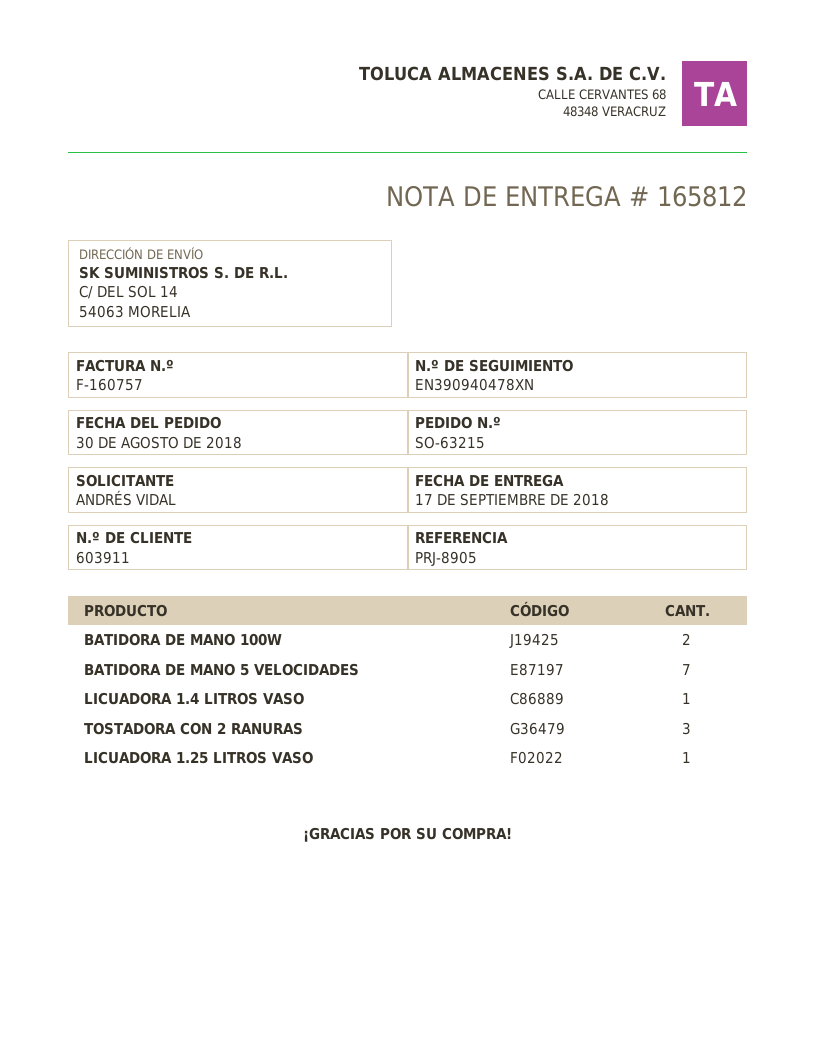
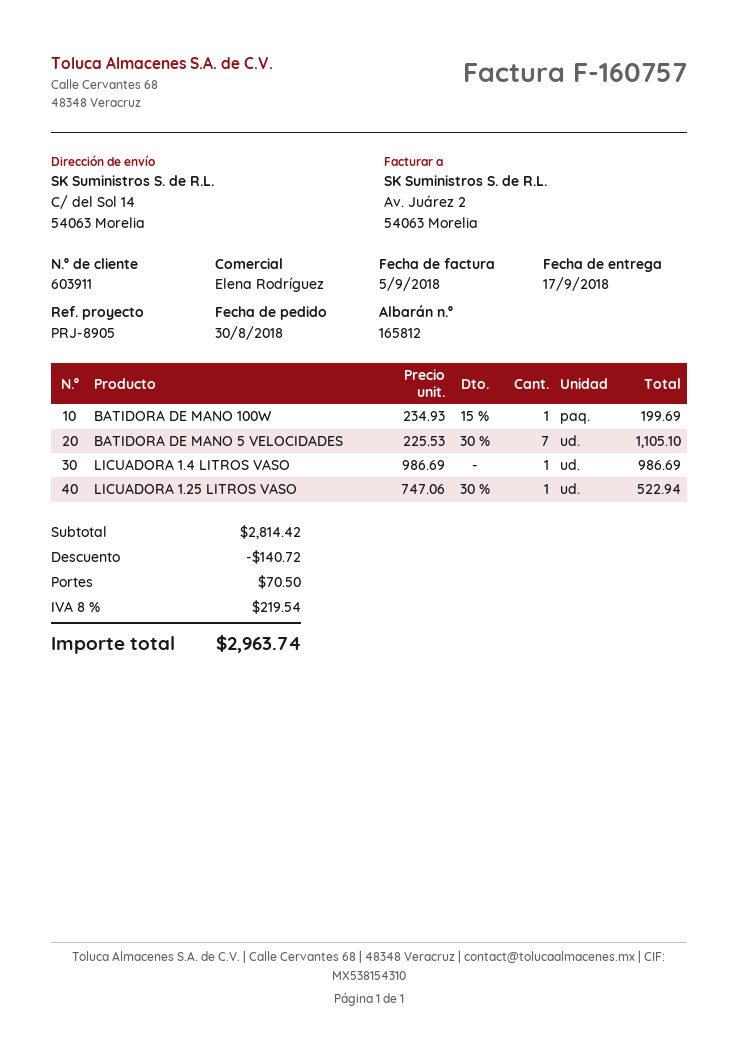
BATIDORA DE MANO 100W: 2 -> 1
TOSTADORA CON 2 RANURAS: 3 -> none

